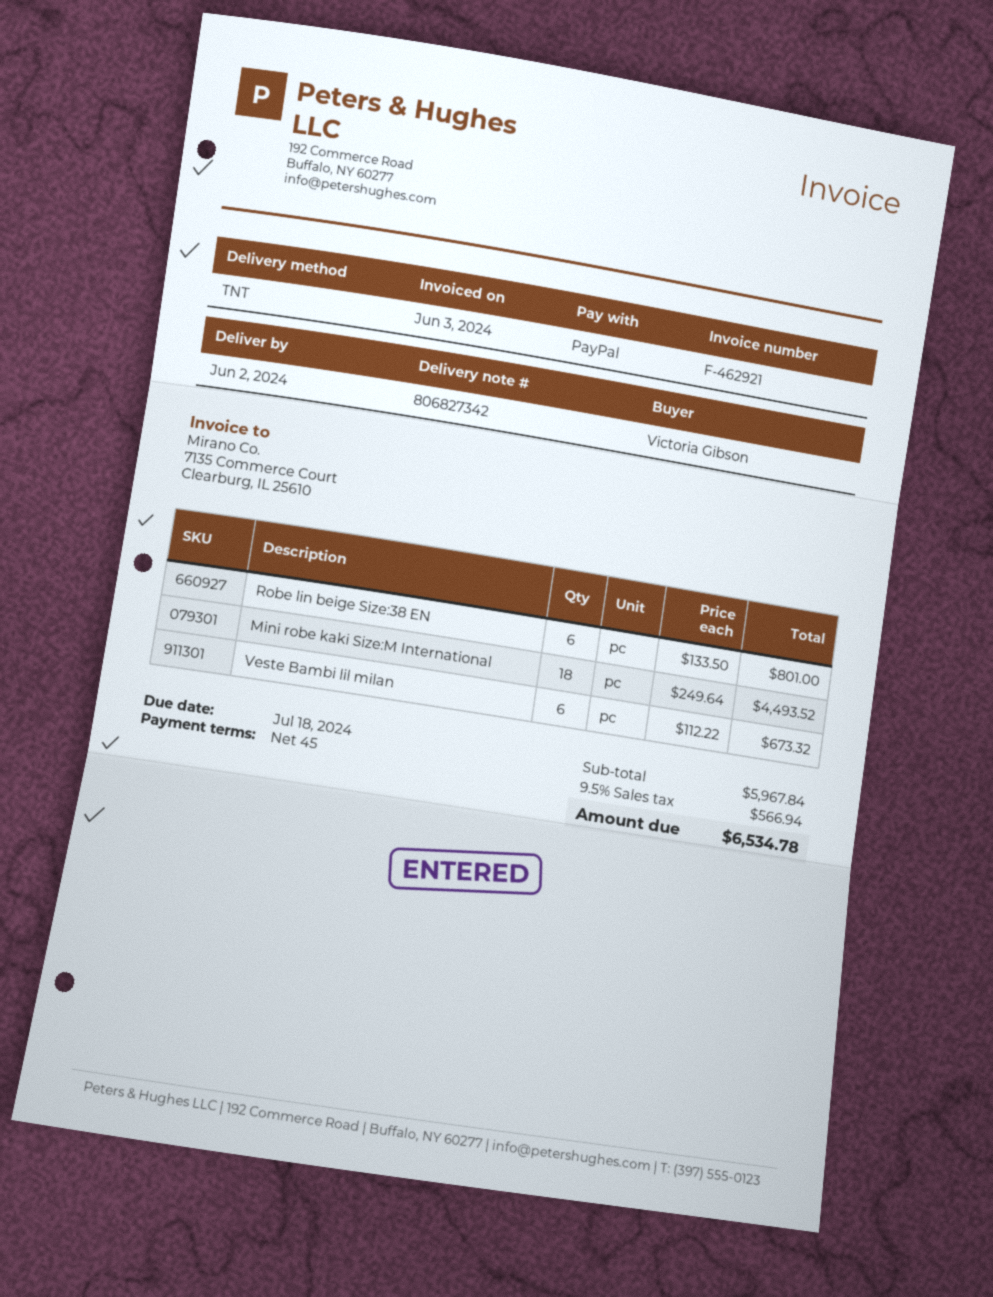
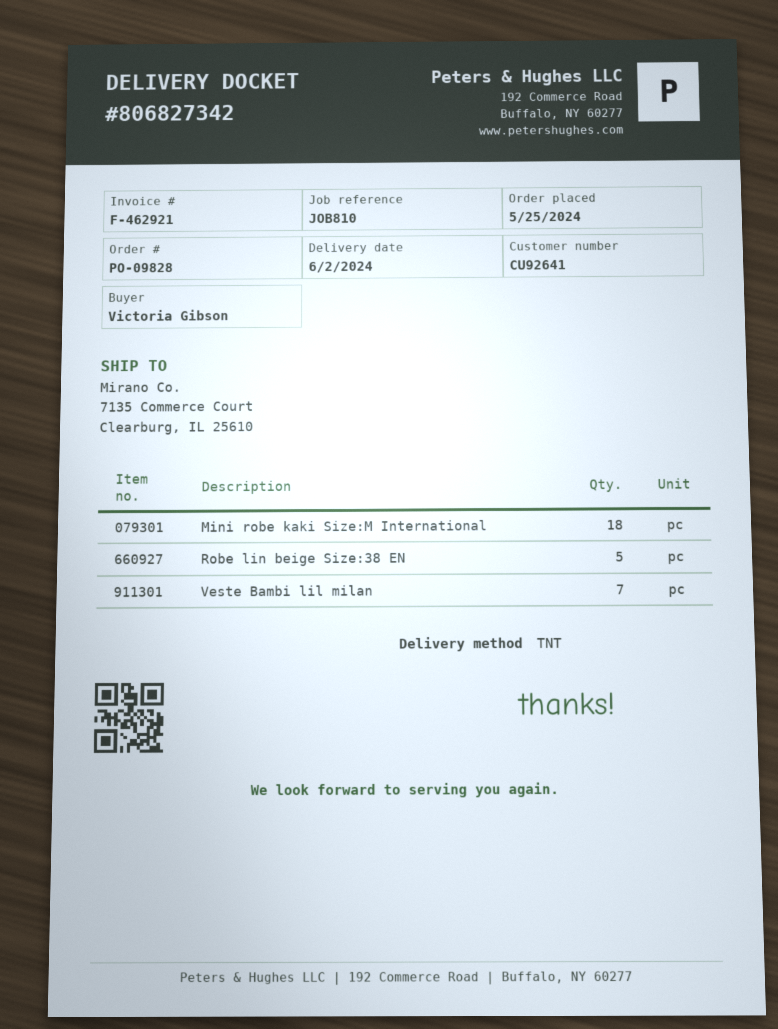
Robe lin beige Size:38 EN: 6 -> 5
Veste Bambi lil milan: 6 -> 7

